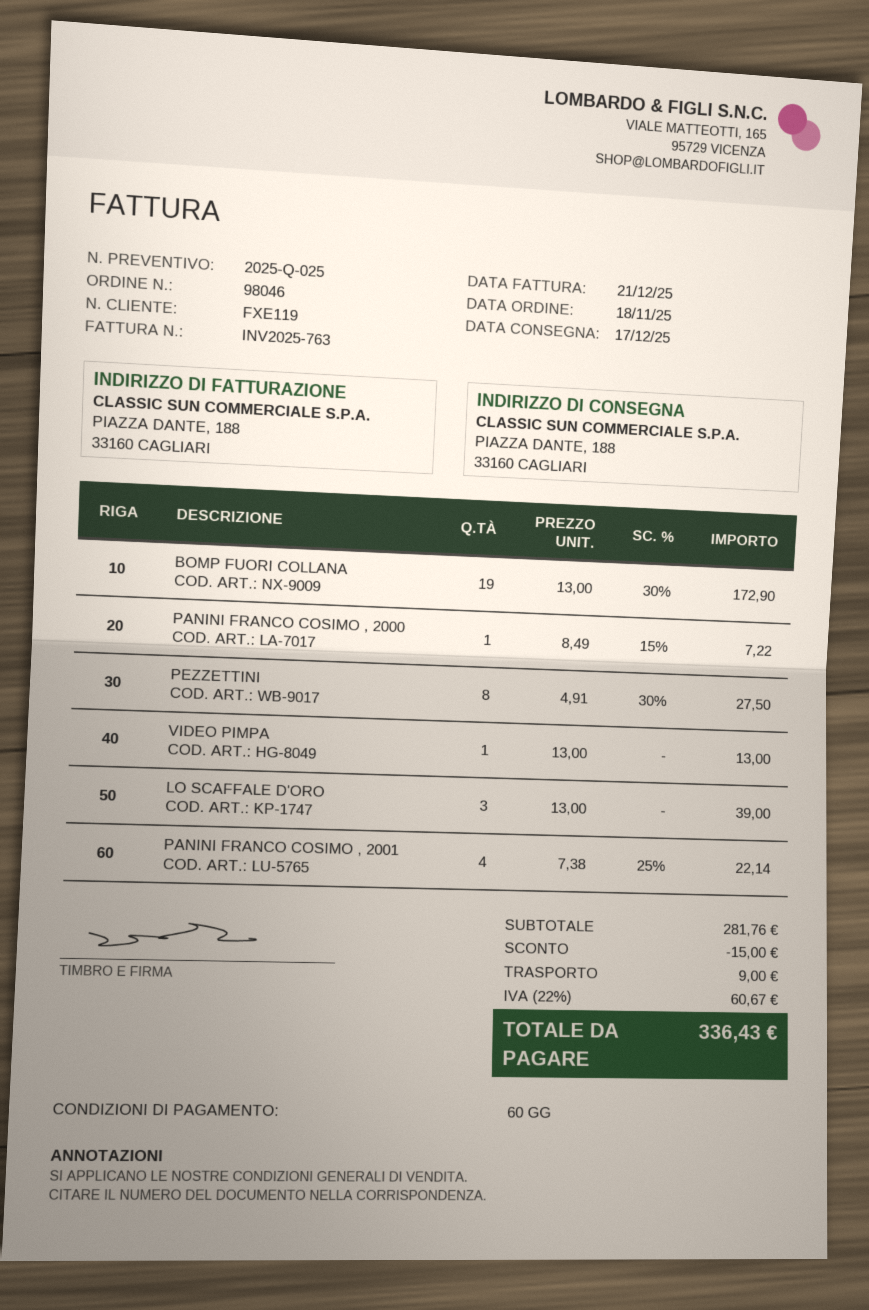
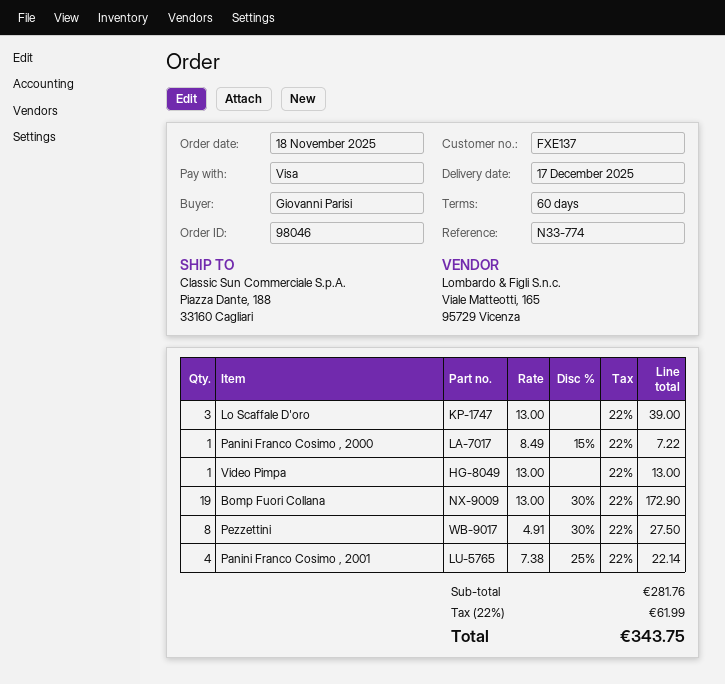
customer number: FXE119 -> FXE137
discount: 15.00 -> none
shipping: 9.00 -> none
tax: 22% = 60.67 -> 22% = 61.99
total: 336.43 -> 343.75

